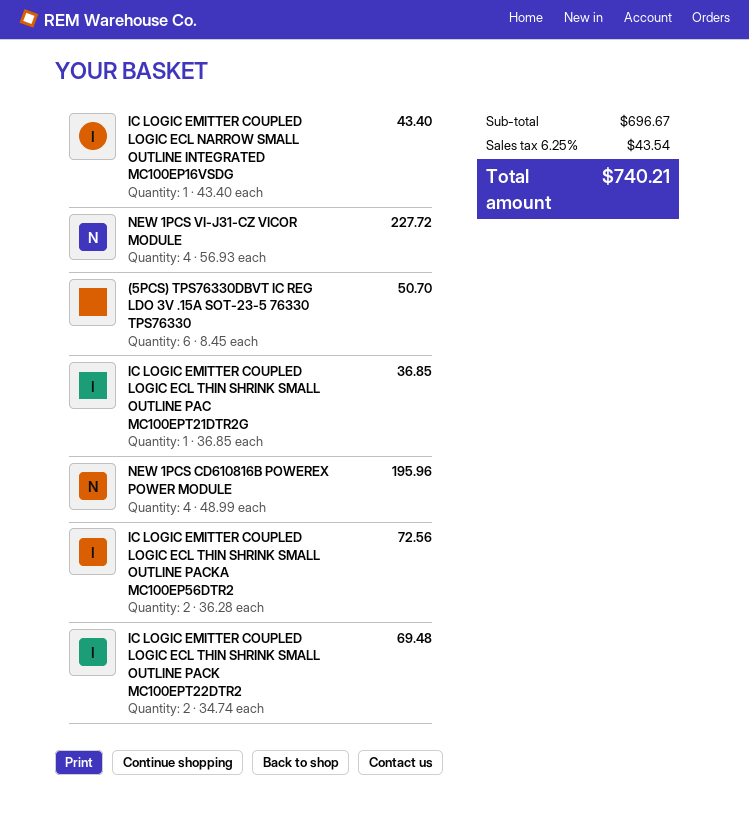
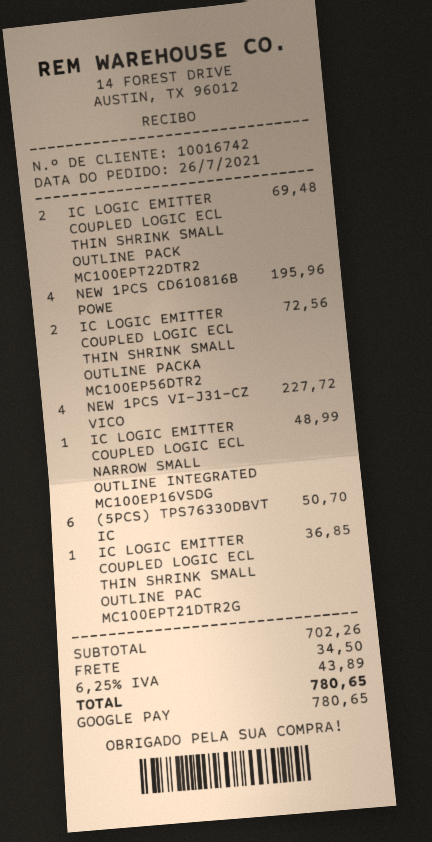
IC LOGIC EMITTER COUPLED LOGIC ECL NARROW SMALL OUTLINE INTEGRATED MC100EP16VSDG: 1 for 43.40 -> 1 for 48.99
subtotal: 696.67 -> 702.26
shipping: none -> 34.50
tax: 6.25% = 43.54 -> 6.25% = 43.89
total: 740.21 -> 780.65

